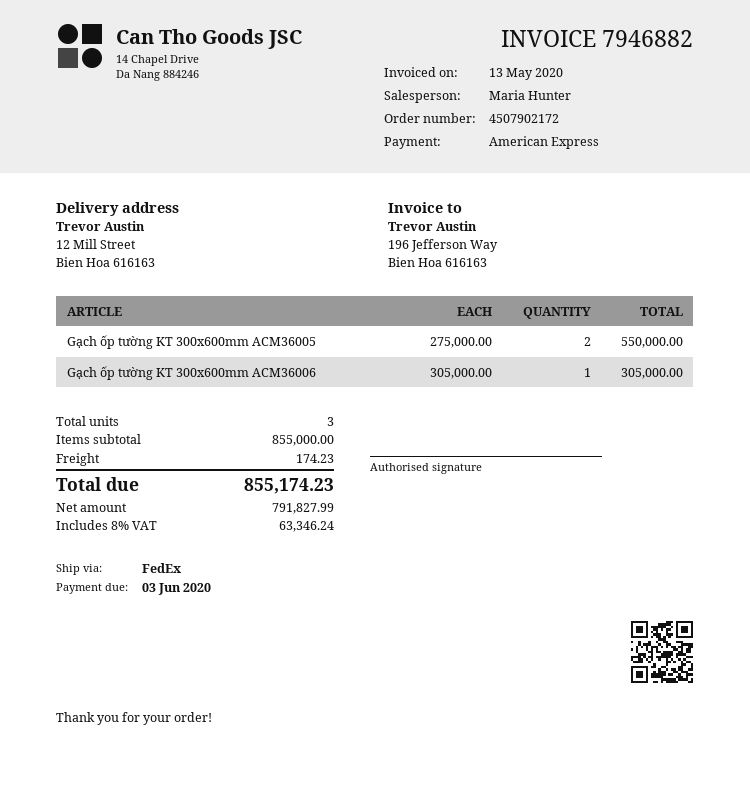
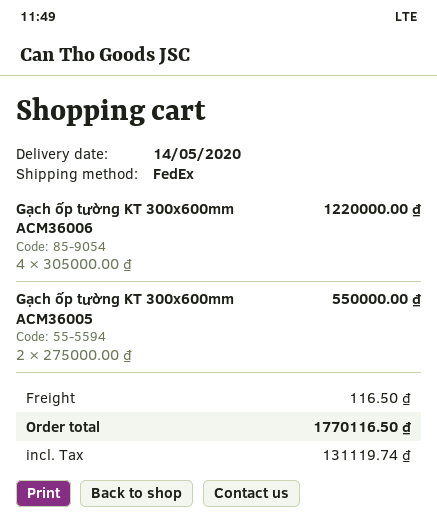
Gạch ốp tường KT 300x600mm ACM36006: 1 x 305000.00 = 305000.00 -> 4 x 305000.00 = 1220000.00
shipping: 174.23 -> 116.50
tax: 63346.24 -> 131119.74
total: 855174.23 -> 1770116.50

